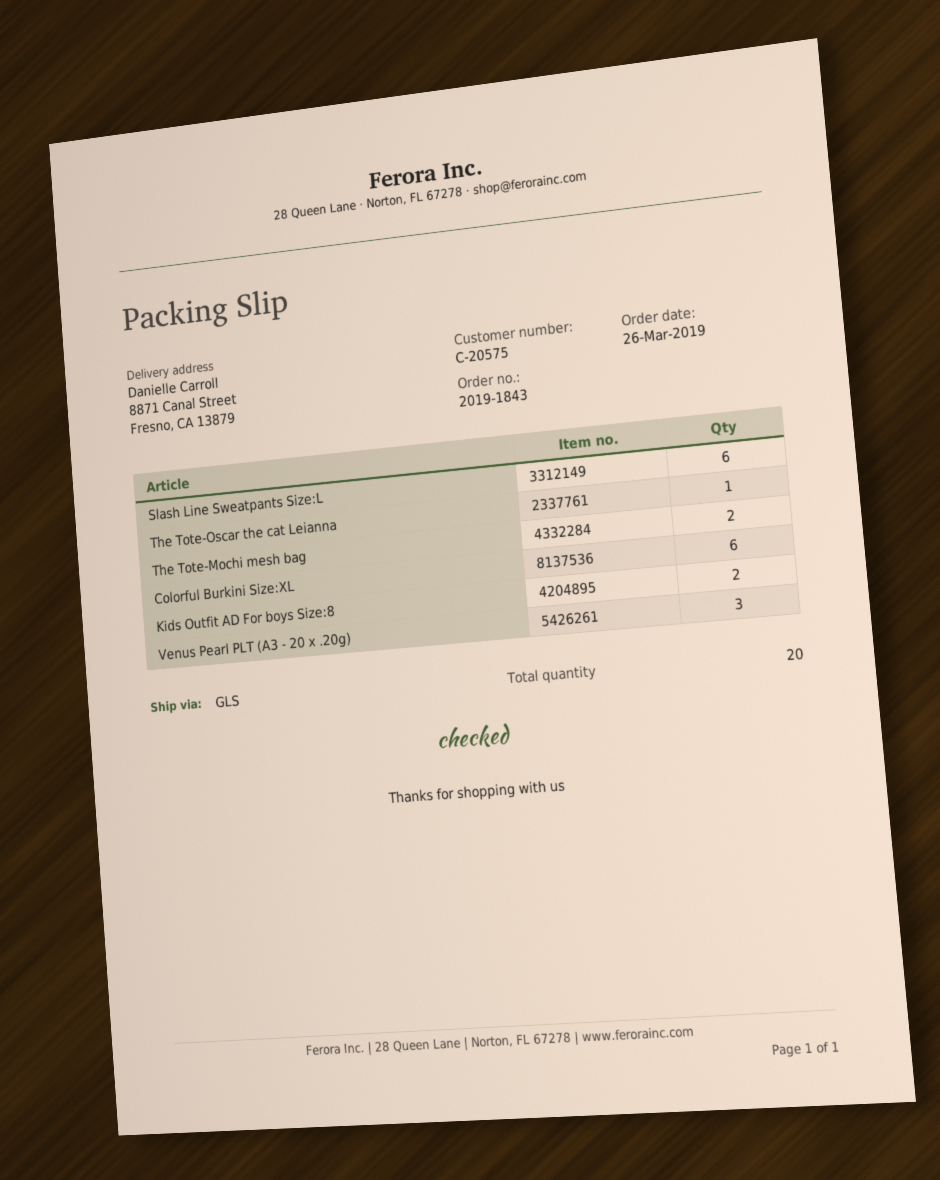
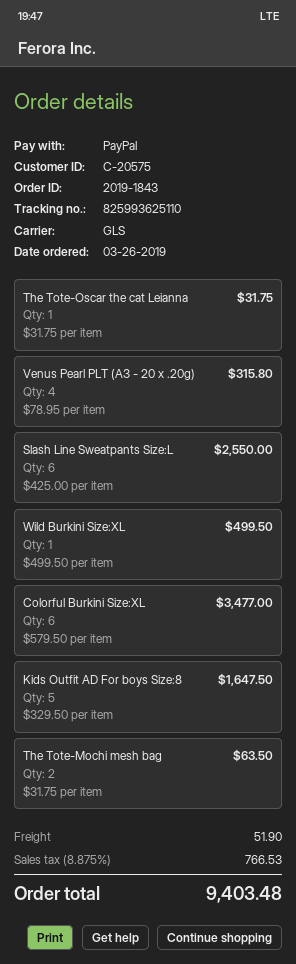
Kids Outfit AD For boys Size:8: 2 -> 5
Venus Pearl PLT (A3 - 20 x .20g): 3 -> 4
Wild Burkini Size:XL: none -> 1

